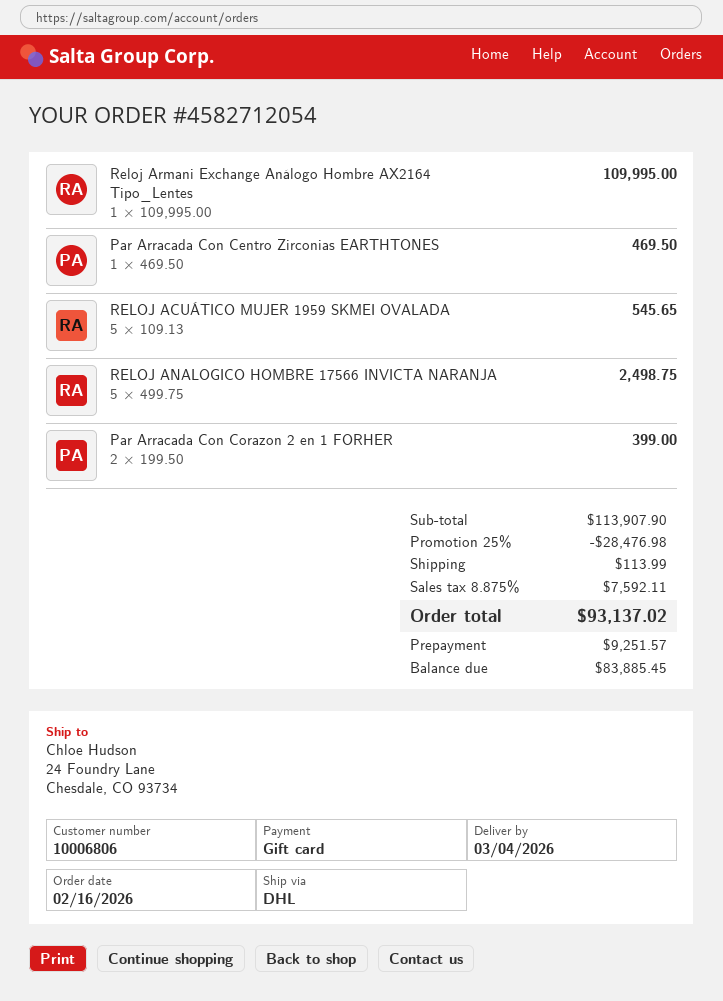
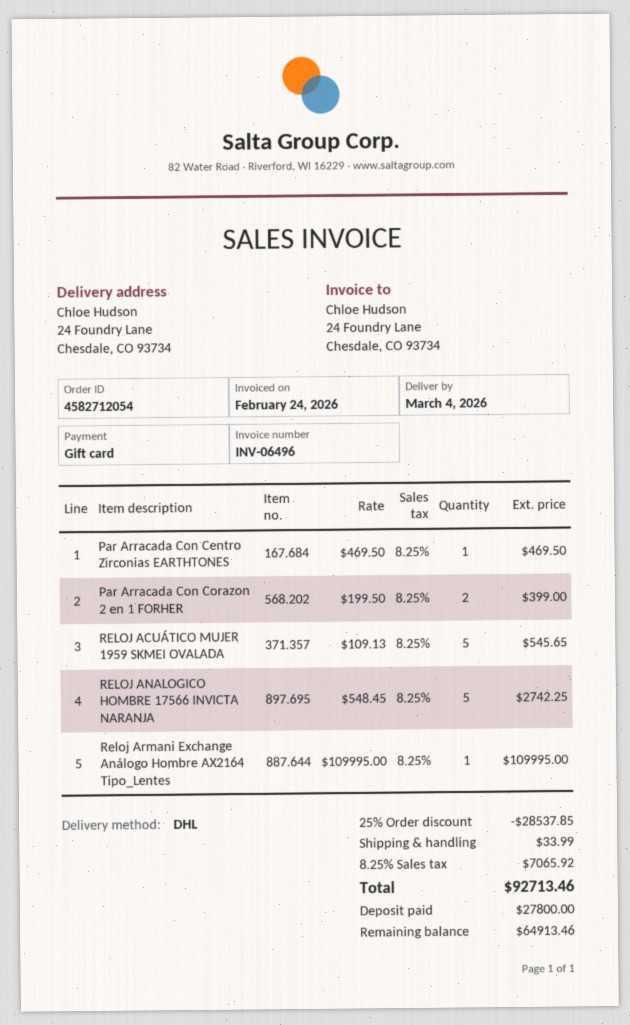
RELOJ ANALOGICO HOMBRE 17566 INVICTA NARANJA: 5 x 499.75 = 2498.75 -> 5 x 548.45 = 2742.25
discount: 25% = 28476.98 -> 25% = 28537.85
shipping: 113.99 -> 33.99
tax: 8.875% = 7592.11 -> 8.25% = 7065.92
total: 93137.02 -> 92713.46
deposit: 9251.57 -> 27800.00
balance: 83885.45 -> 64913.46

